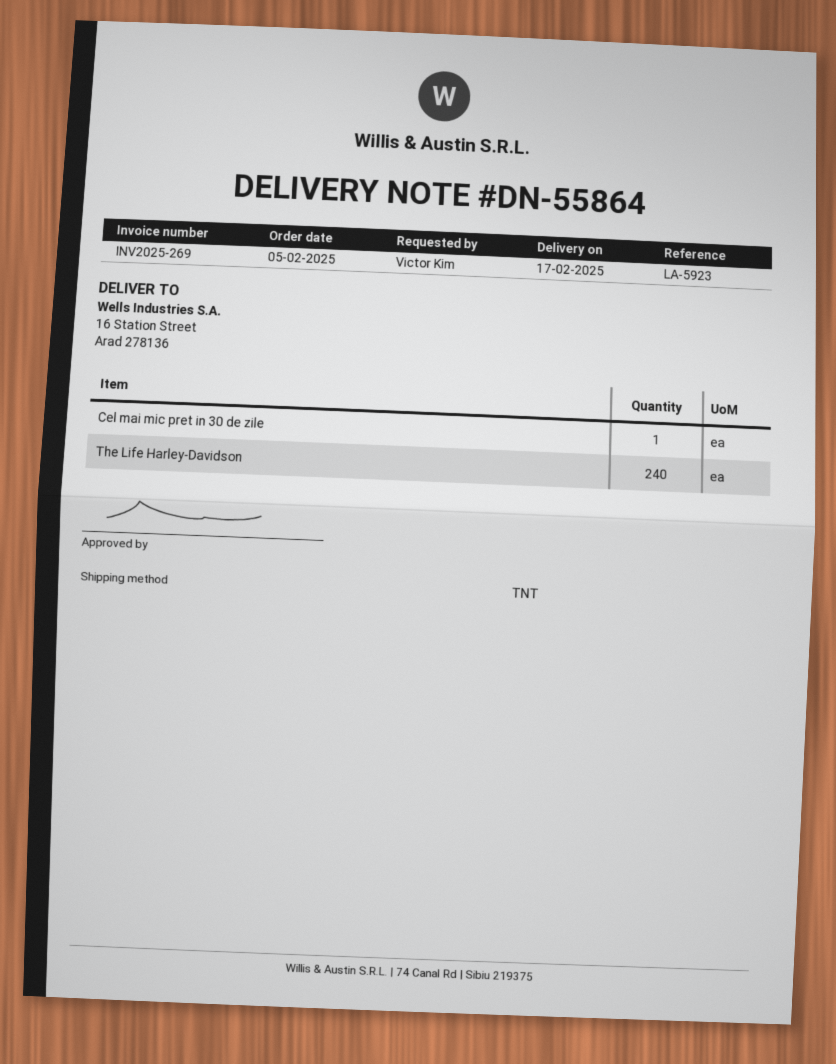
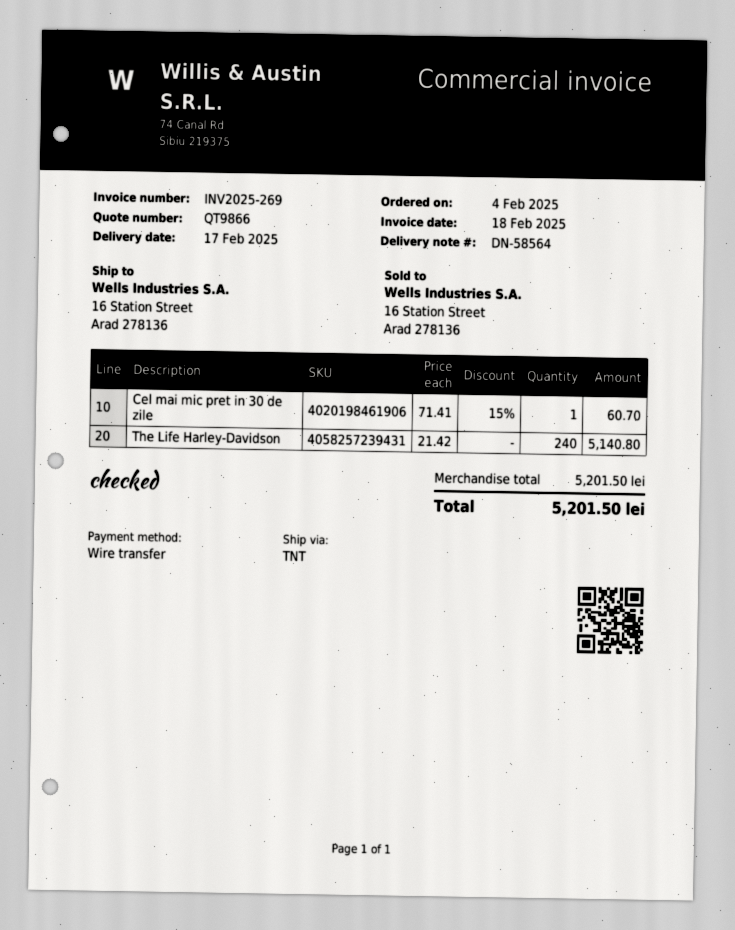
order date: 2025-02-05 -> 2025-02-04
delivery note number: DN-55864 -> DN-58564

